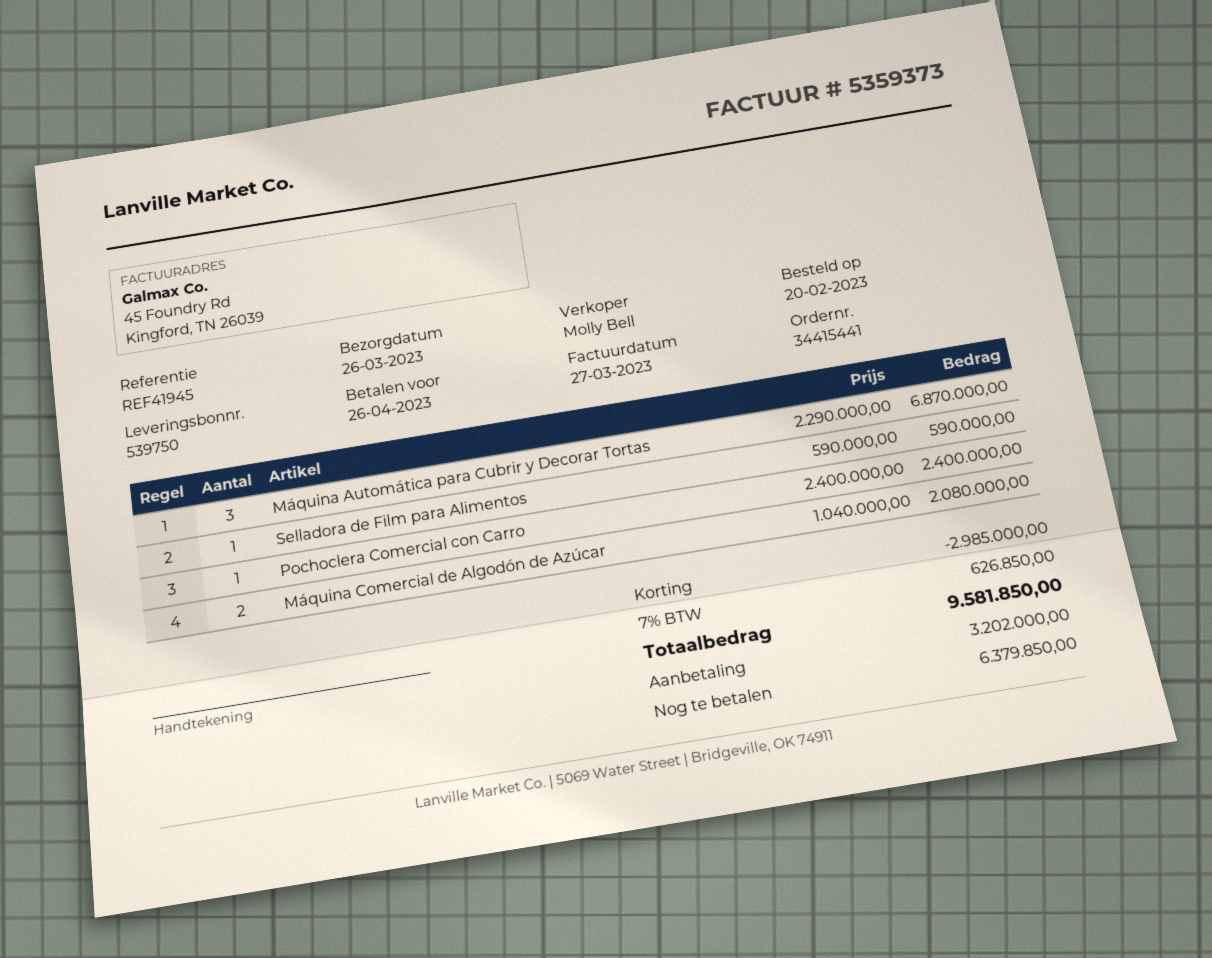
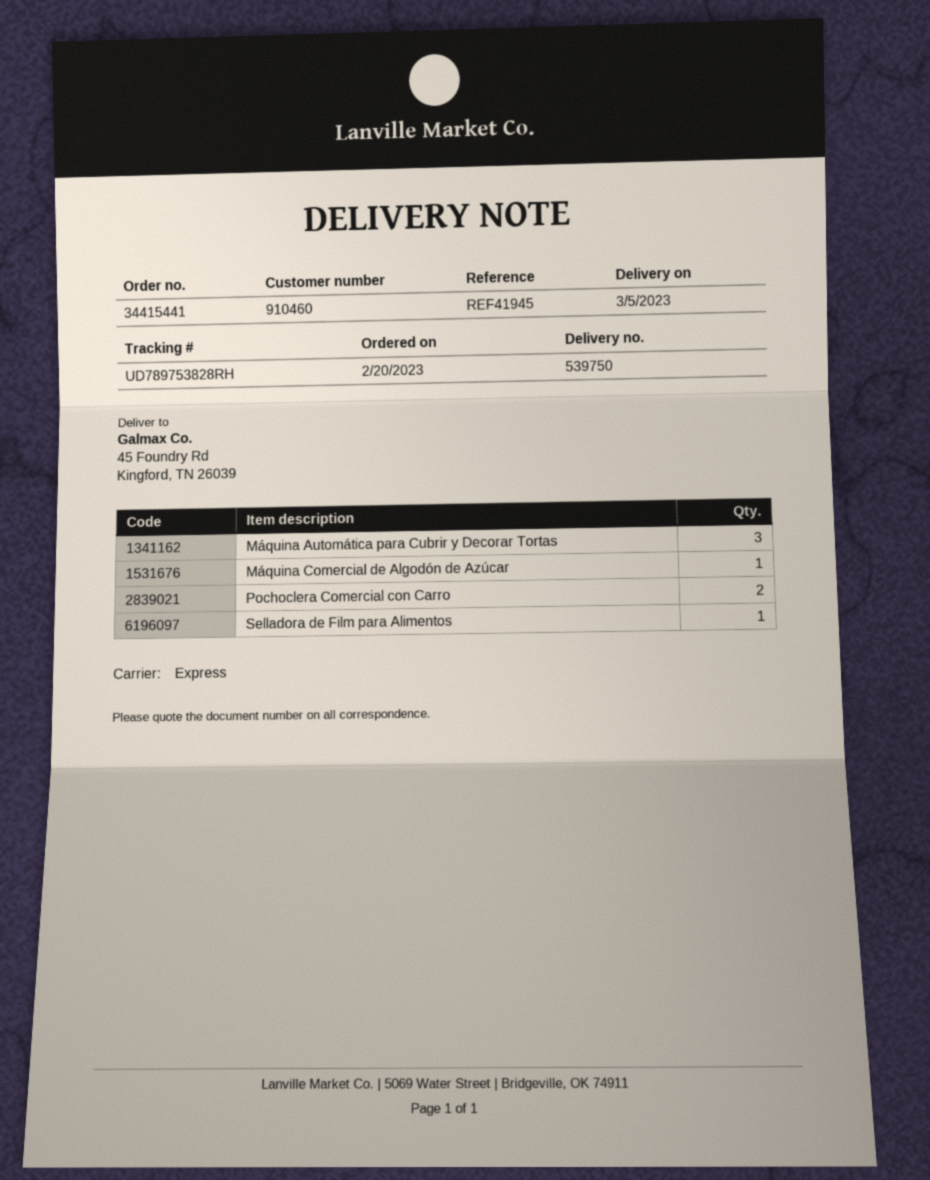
delivery date: 2023-03-26 -> 2023-03-05
Pochoclera Comercial con Carro: 1 -> 2
Máquina Comercial de Algodón de Azúcar: 2 -> 1

